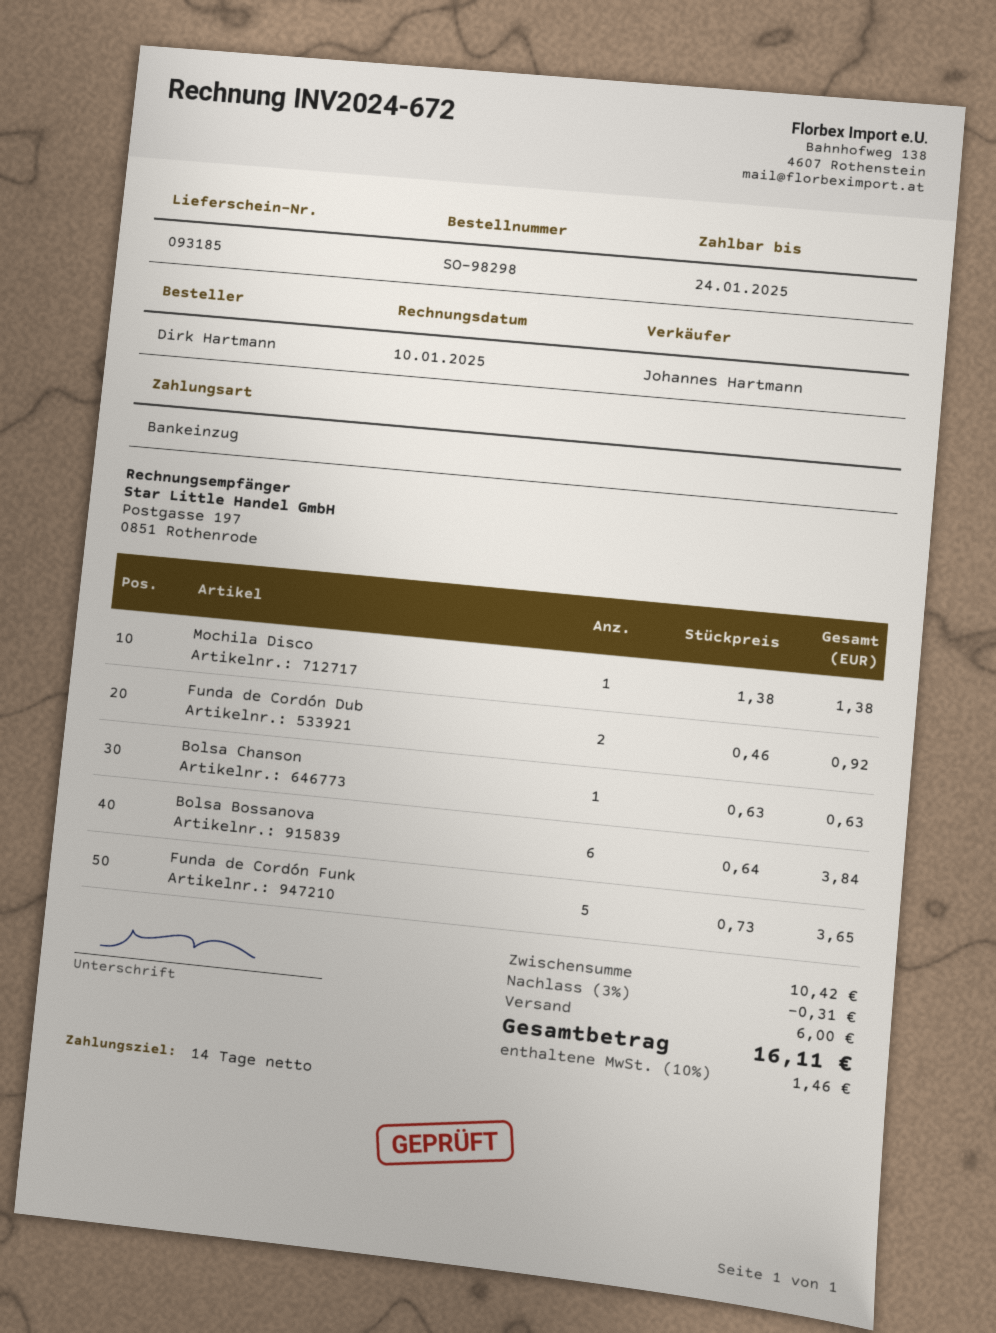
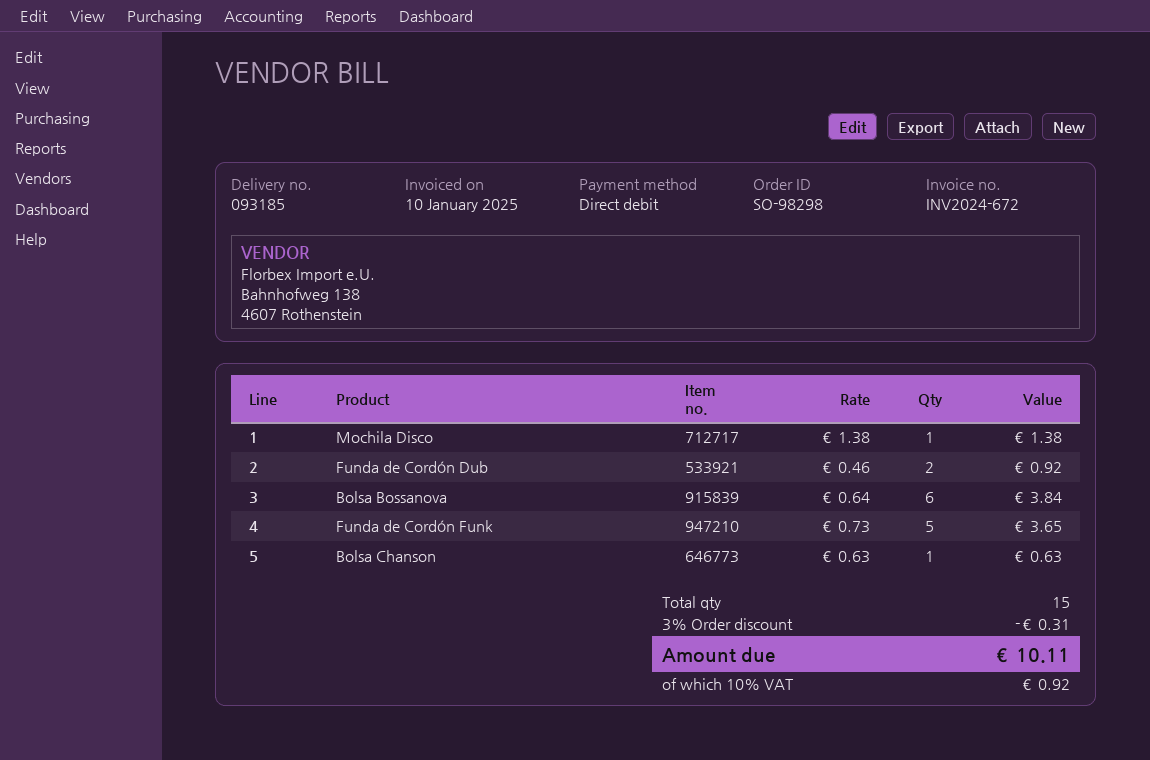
shipping: 6.00 -> none
tax: 10% = 1.46 -> 10% = 0.92
total: 16.11 -> 10.11

